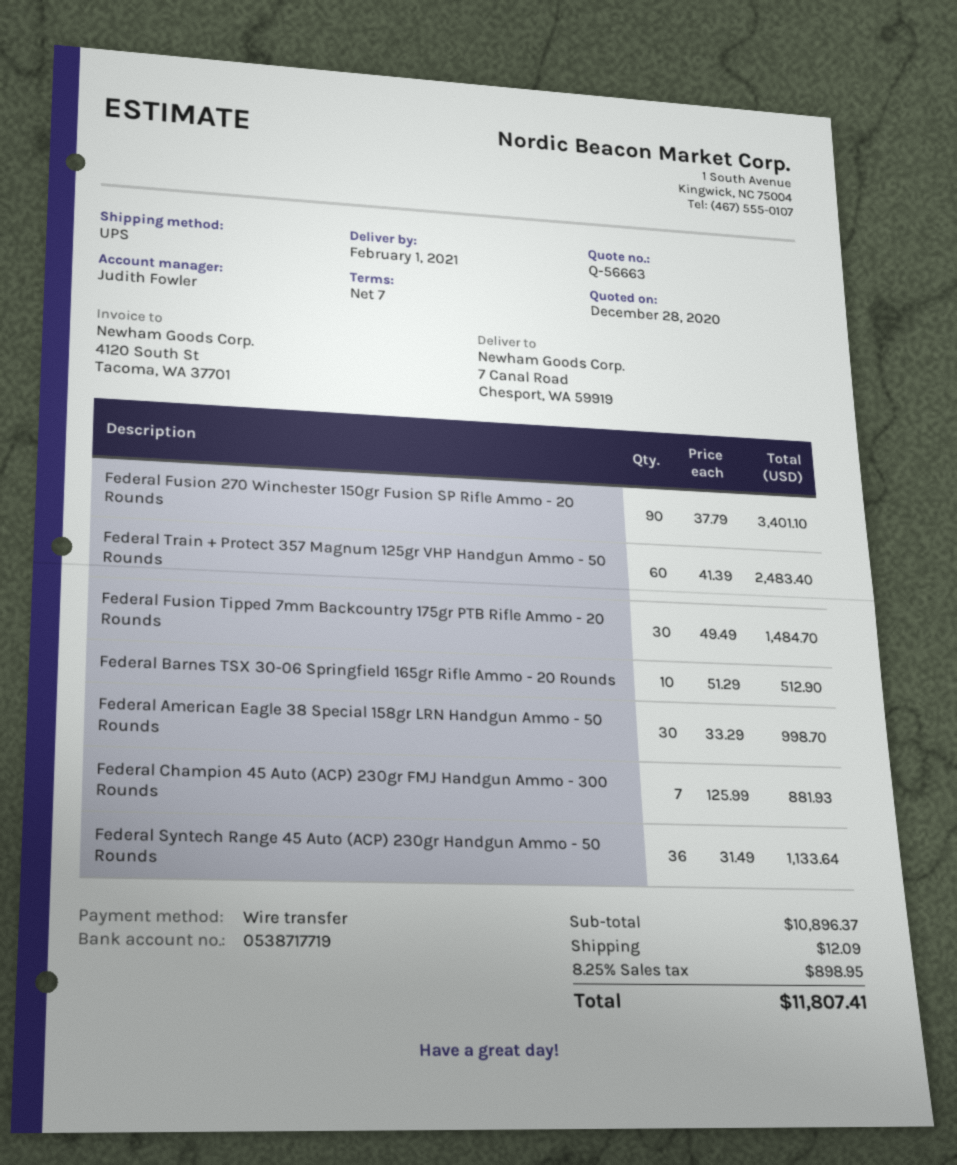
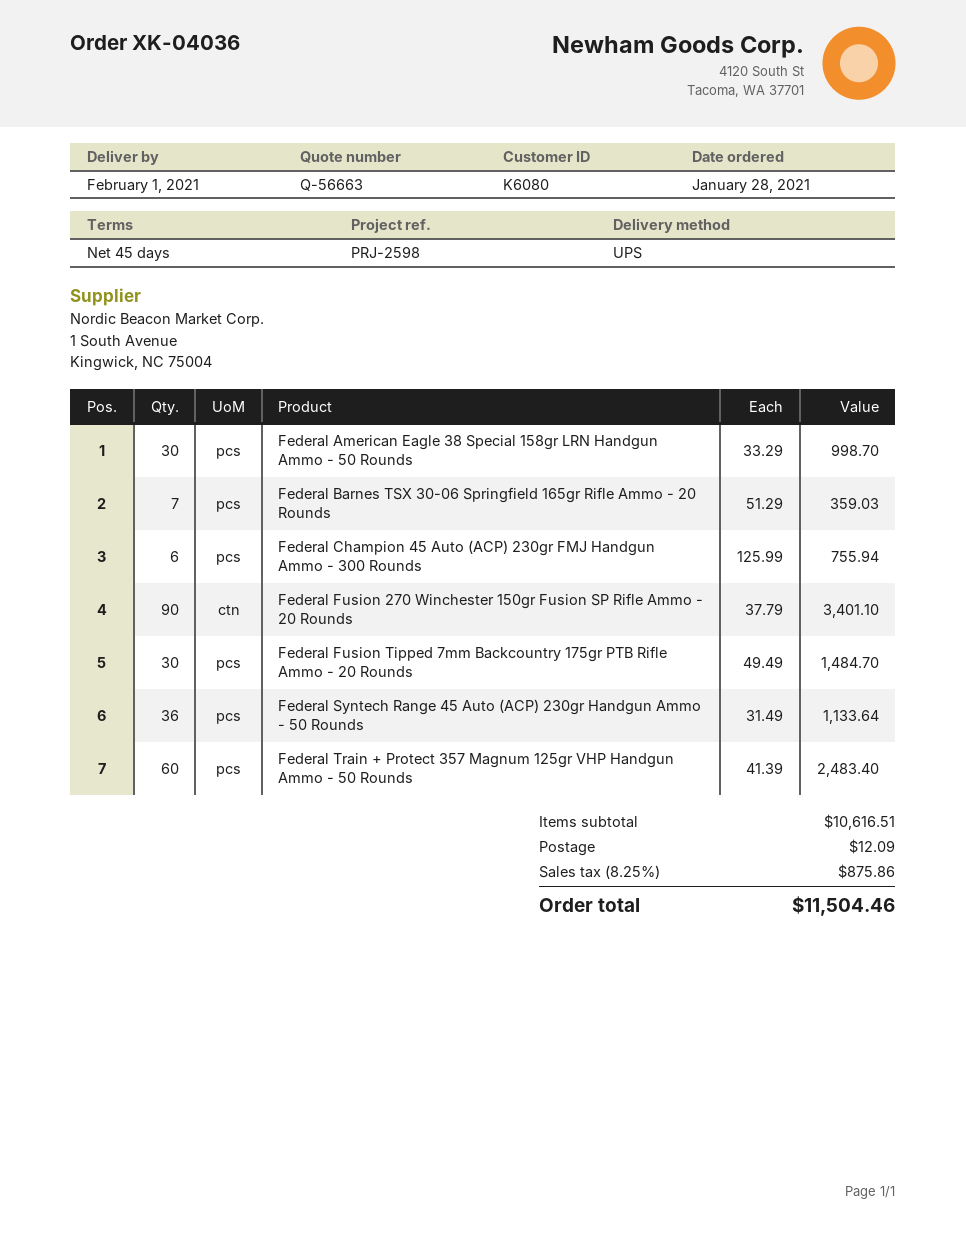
payment terms: 7 days -> 45 days
Federal Barnes TSX 30-06 Springfield 165gr Rifle Ammo - 20 Rounds: 10 x 51.29 = 512.90 -> 7 x 51.29 = 359.03
Federal Champion 45 Auto (ACP) 230gr FMJ Handgun Ammo - 300 Rounds: 7 x 125.99 = 881.93 -> 6 x 125.99 = 755.94
subtotal: 10896.37 -> 10616.51
tax: 8.25% = 898.95 -> 8.25% = 875.86
total: 11807.41 -> 11504.46

